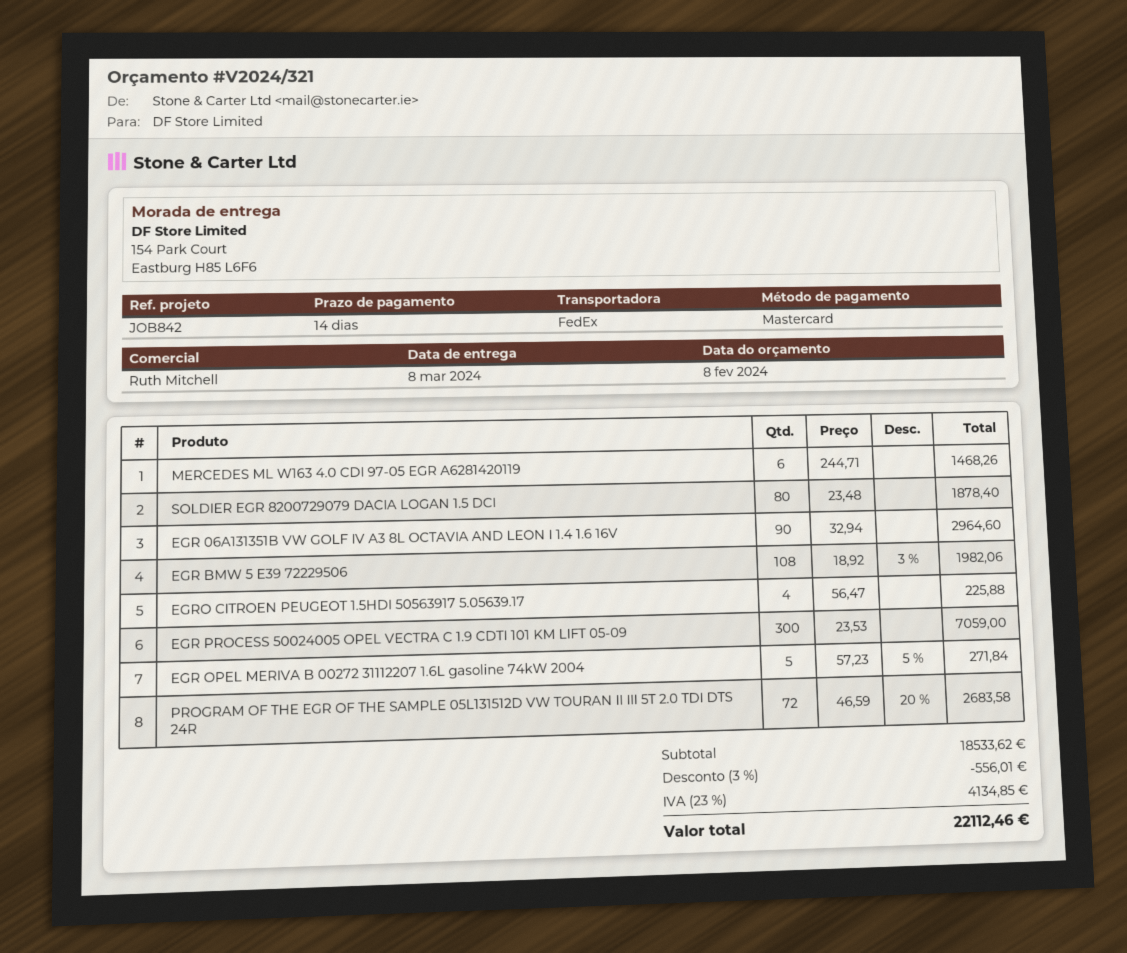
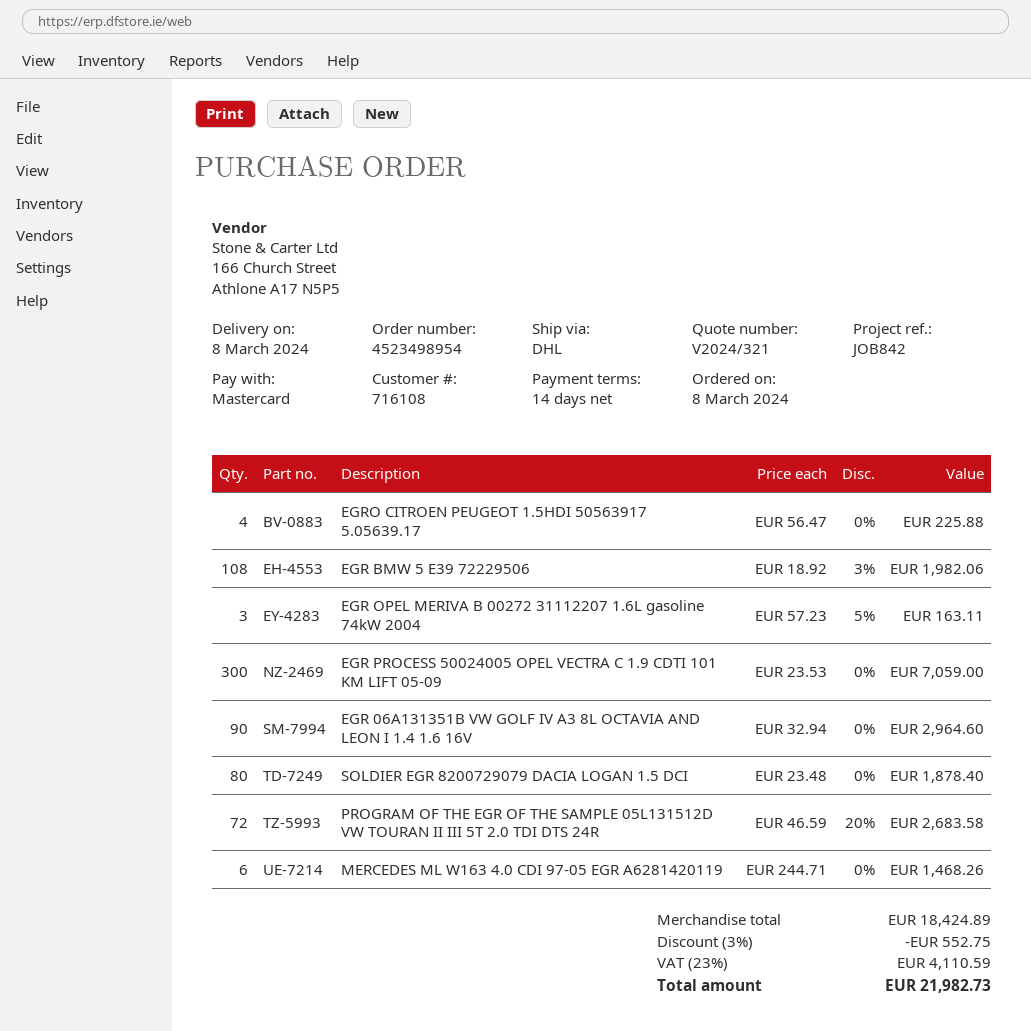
shipping method: FedEx -> DHL
EGR OPEL MERIVA B 00272 31112207 1.6L gasoline 74kW 2004: 5 x 57.23 - 5% = 271.84 -> 3 x 57.23 - 5% = 163.11
subtotal: 18533.62 -> 18424.89
discount: 3% = 556.01 -> 3% = 552.75
tax: 23% = 4134.85 -> 23% = 4110.59
total: 22112.46 -> 21982.73

